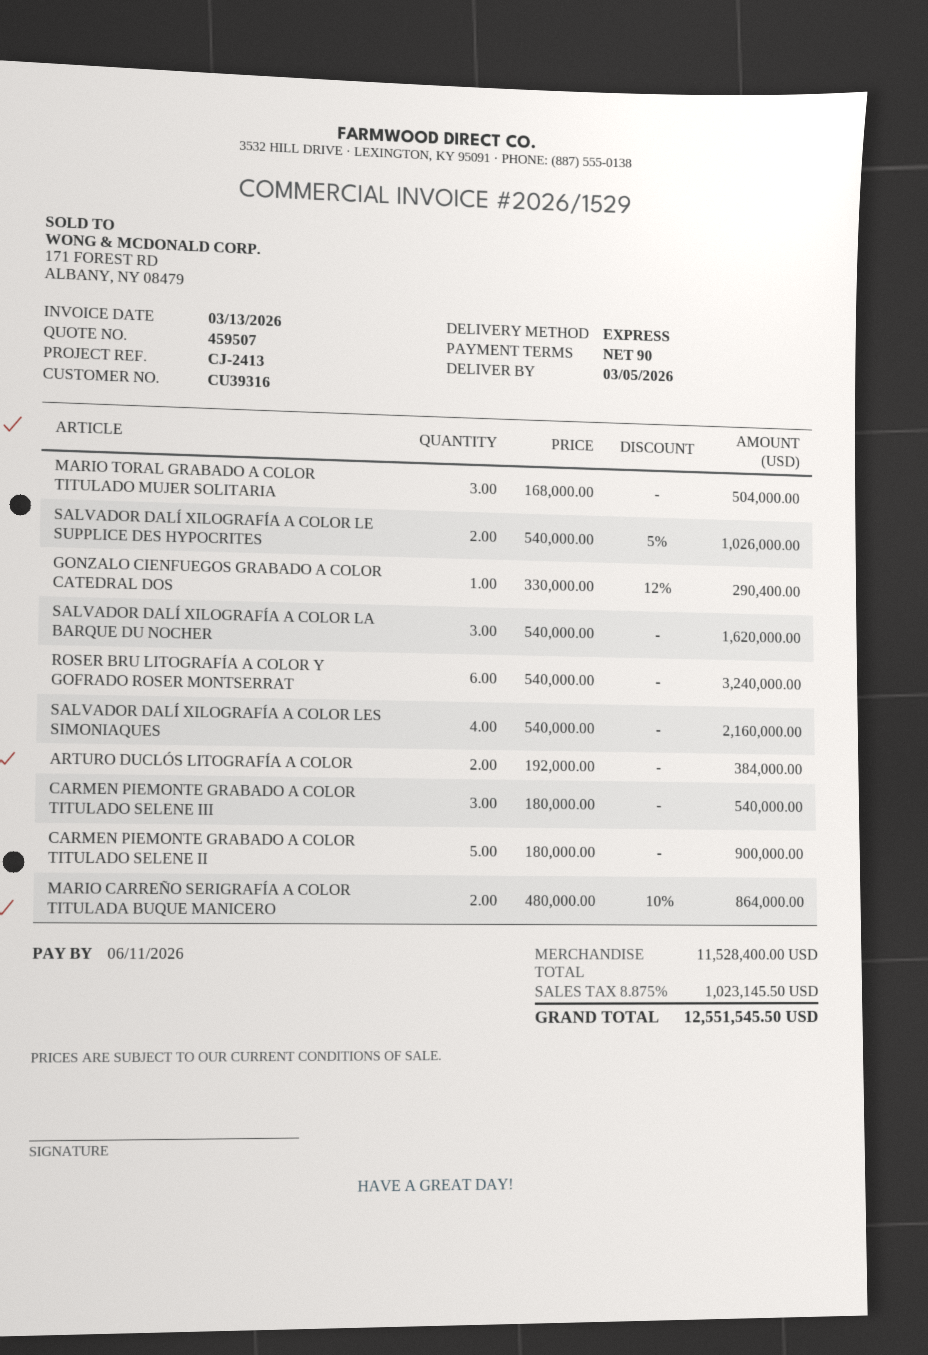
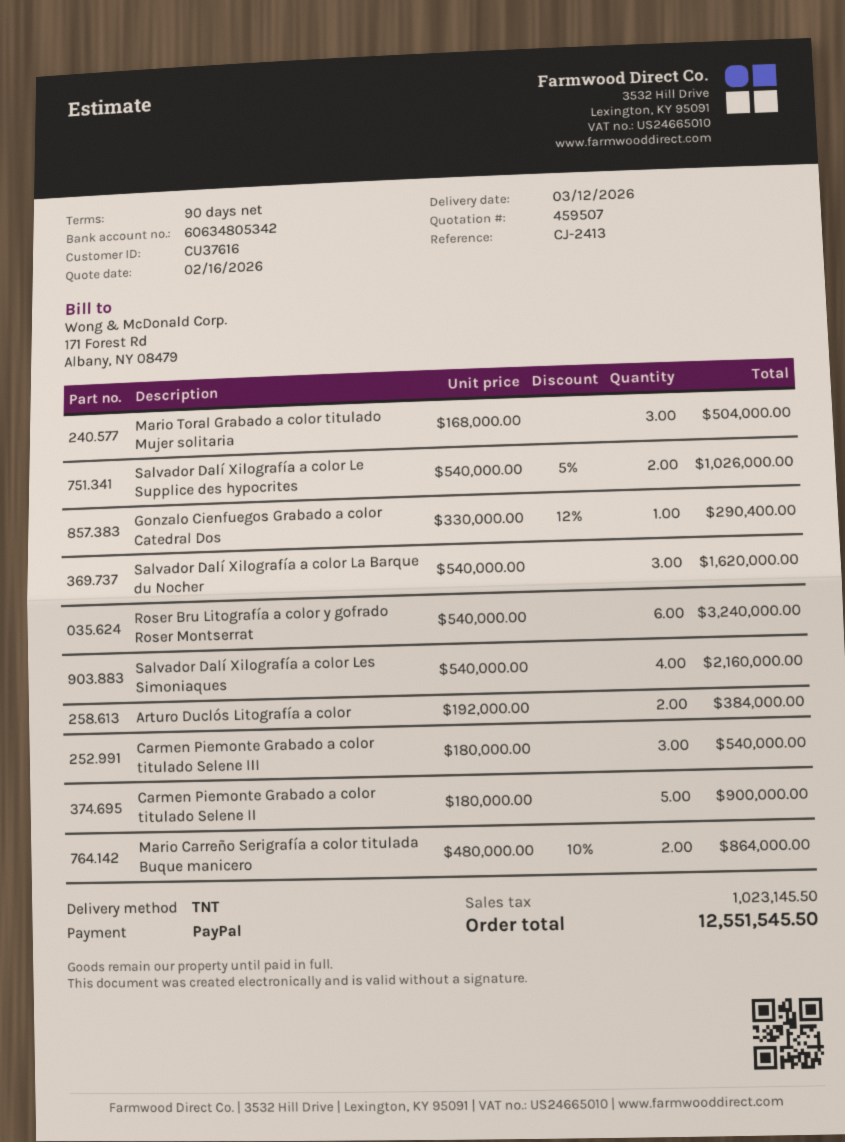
delivery date: 2026-03-05 -> 2026-03-12
customer number: CU39316 -> CU37616
shipping method: express -> TNT

